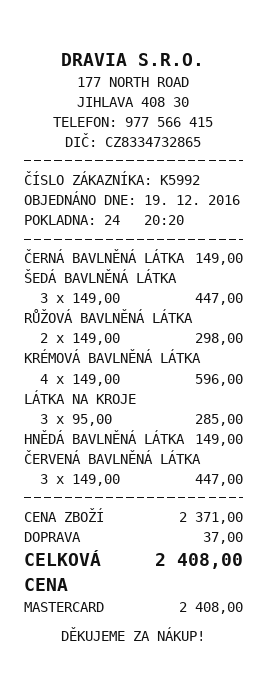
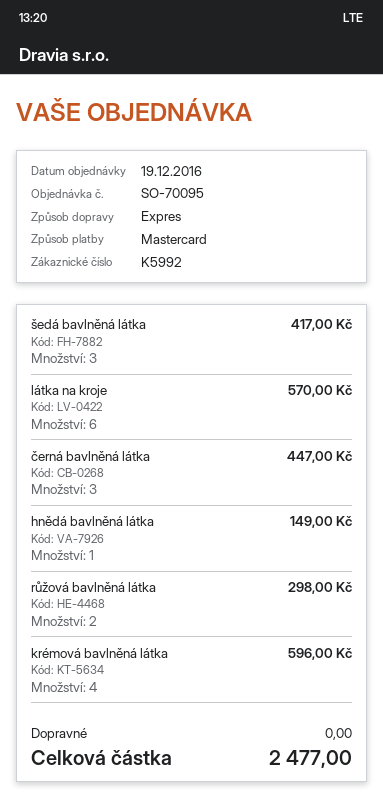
ČERNÁ BAVLNĚNÁ LÁTKA: 1 for 149.00 -> 3 for 447.00
ŠEDÁ BAVLNĚNÁ LÁTKA: 3 for 447.00 -> 3 for 417.00
LÁTKA NA KROJE: 3 for 285.00 -> 6 for 570.00
ČERVENÁ BAVLNĚNÁ LÁTKA: 3 for 447.00 -> none
shipping: 37.00 -> 0.00
total: 2408.00 -> 2477.00

